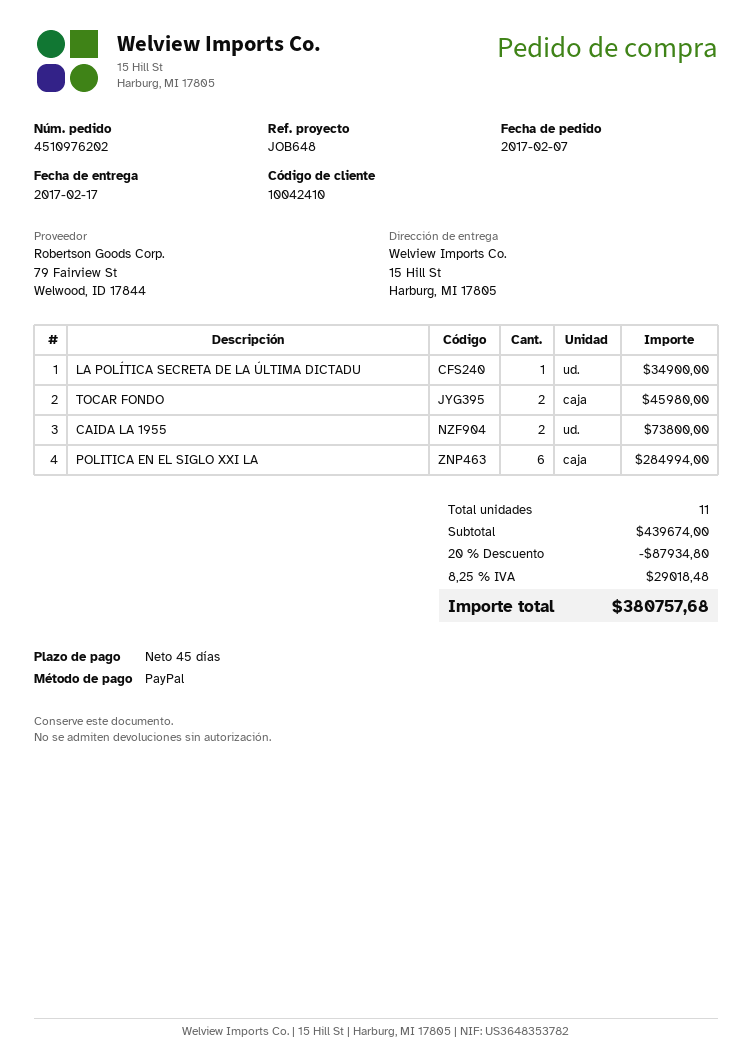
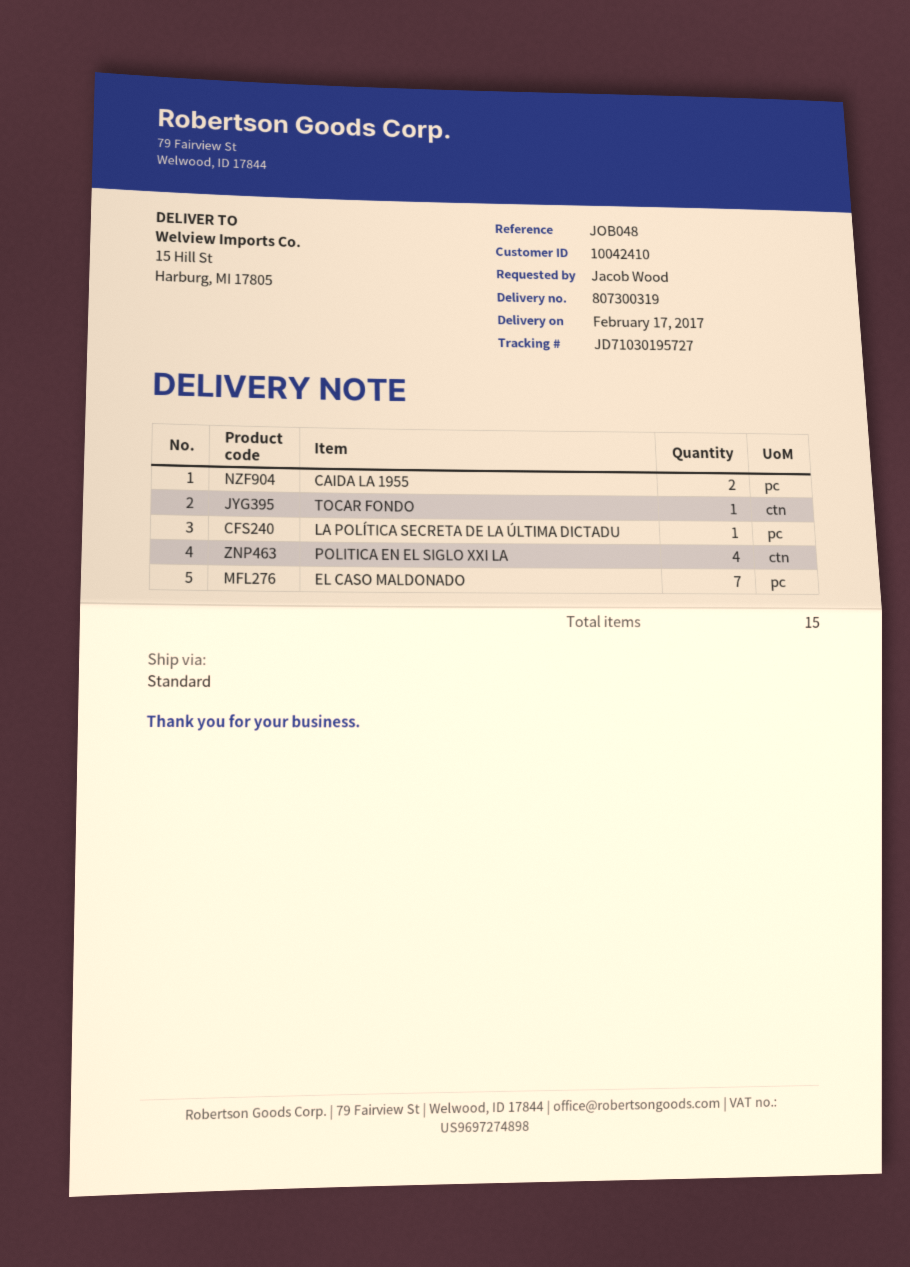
reference: JOB648 -> JOB048
TOCAR FONDO: 2 -> 1
POLITICA EN EL SIGLO XXI LA: 6 -> 4
EL CASO MALDONADO: none -> 7
total quantity: 11 -> 15

